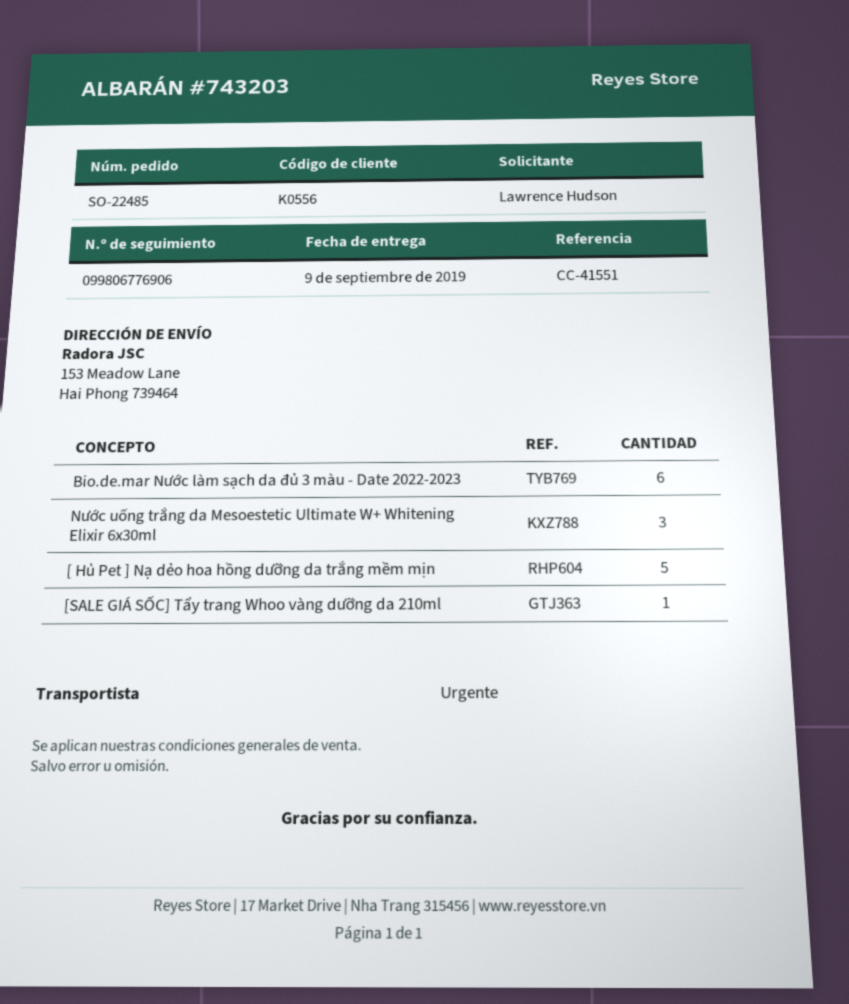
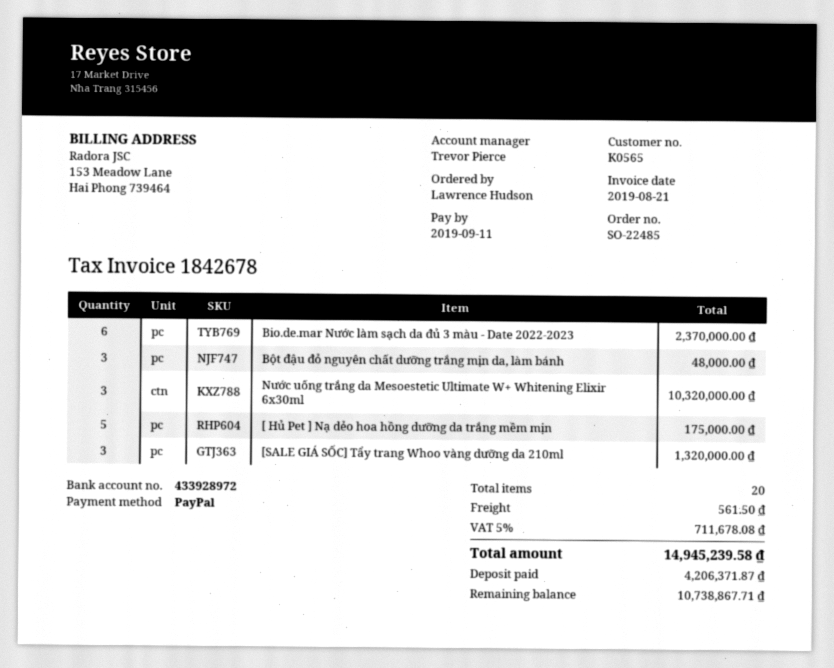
customer number: K0556 -> K0565
[SALE GIÁ SỐC] Tẩy trang Whoo vàng dưỡng da 210ml: 1 -> 3
Bột đậu đỏ nguyên chất dưỡng trắng mịn da, làm bánh: none -> 3

